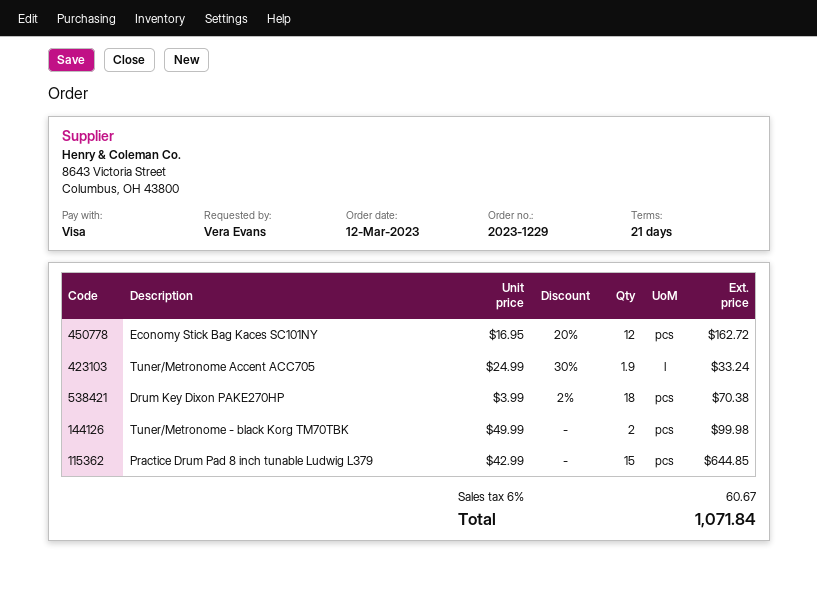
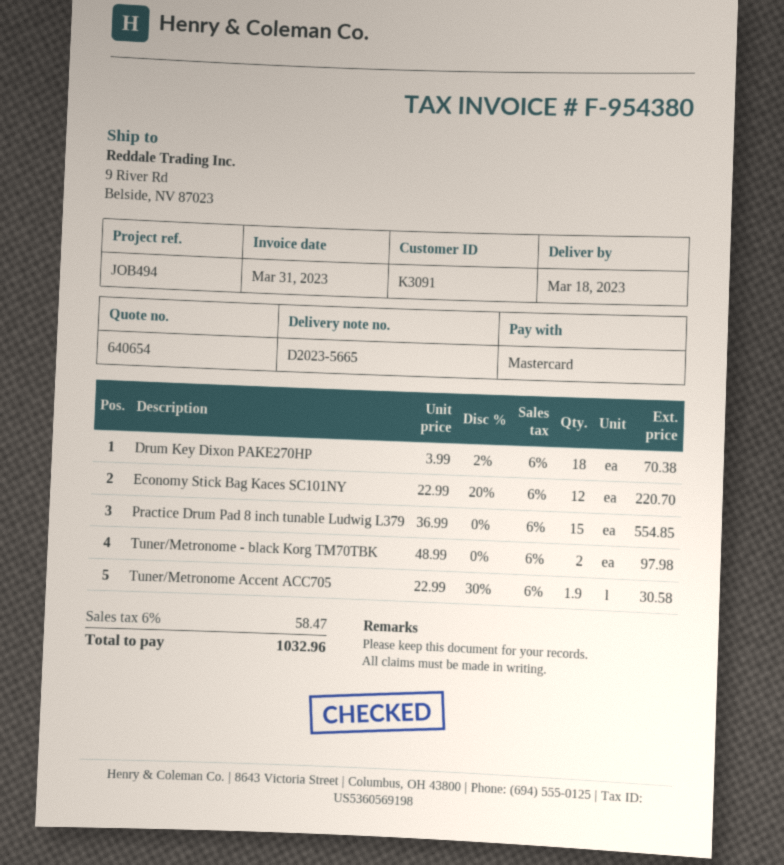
payment method: Visa -> Mastercard
Economy Stick Bag Kaces SC101NY: 12 x 16.95 - 20% = 162.72 -> 12 x 22.99 - 20% = 220.70
Tuner/Metronome Accent ACC705: 1.9 x 24.99 - 30% = 33.24 -> 1.9 x 22.99 - 30% = 30.58
Tuner/Metronome - black Korg TM70TBK: 2 x 49.99 = 99.98 -> 2 x 48.99 = 97.98
Practice Drum Pad 8 inch tunable Ludwig L379: 15 x 42.99 = 644.85 -> 15 x 36.99 = 554.85
tax: 6% = 60.67 -> 6% = 58.47
total: 1071.84 -> 1032.96

